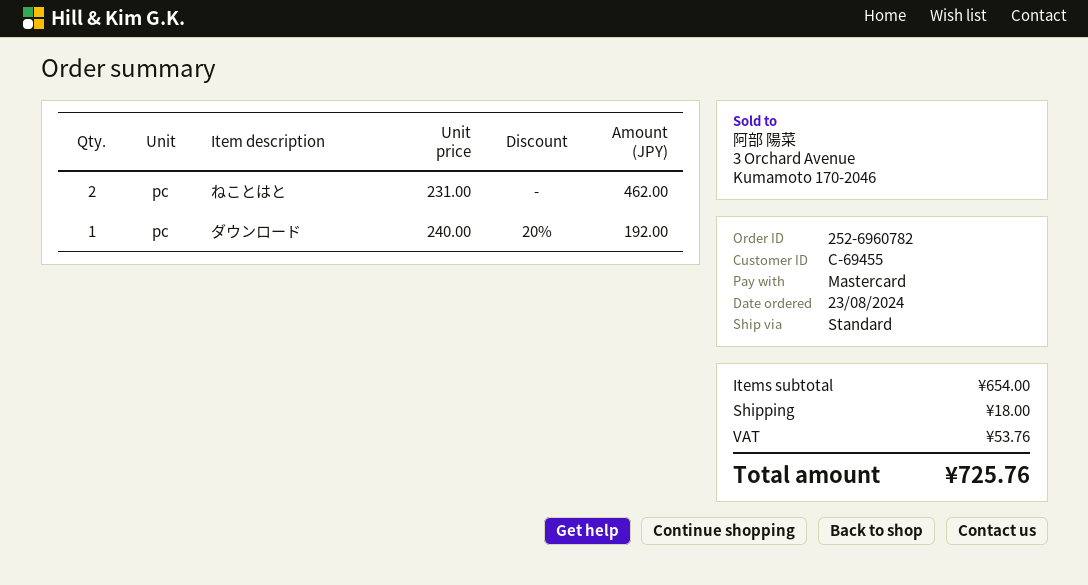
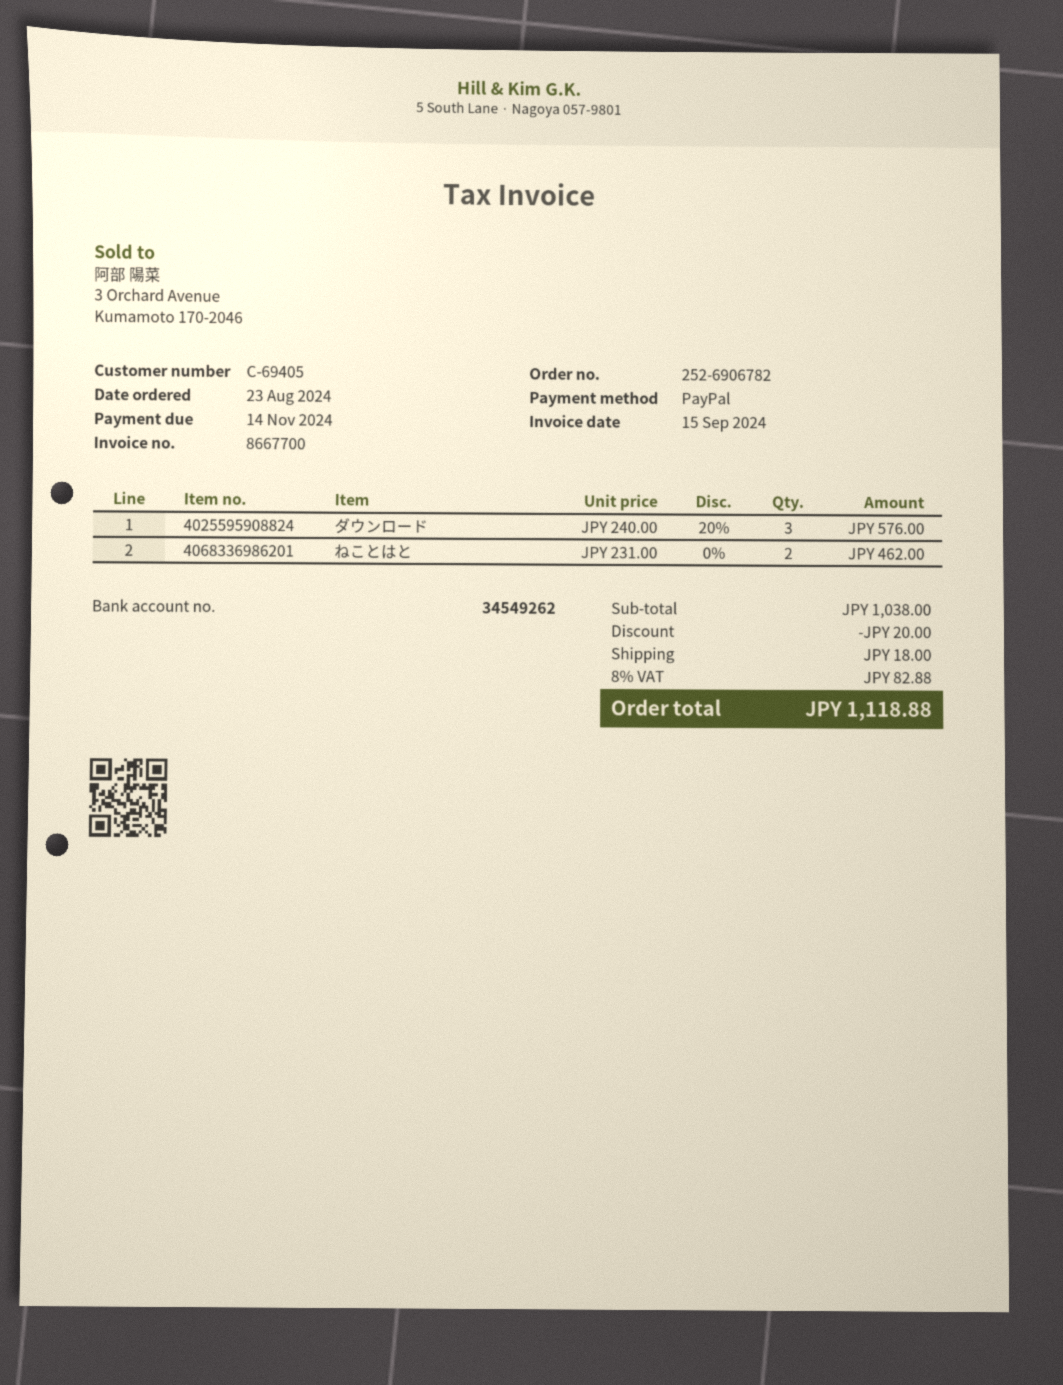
order number: 252-6960782 -> 252-6906782
customer number: C-69455 -> C-69405
payment method: Mastercard -> PayPal
ダウンロード: 1 x 240.00 - 20% = 192.00 -> 3 x 240.00 - 20% = 576.00
subtotal: 654.00 -> 1038.00
discount: none -> 20.00
tax: 53.76 -> 82.88
total: 725.76 -> 1118.88

